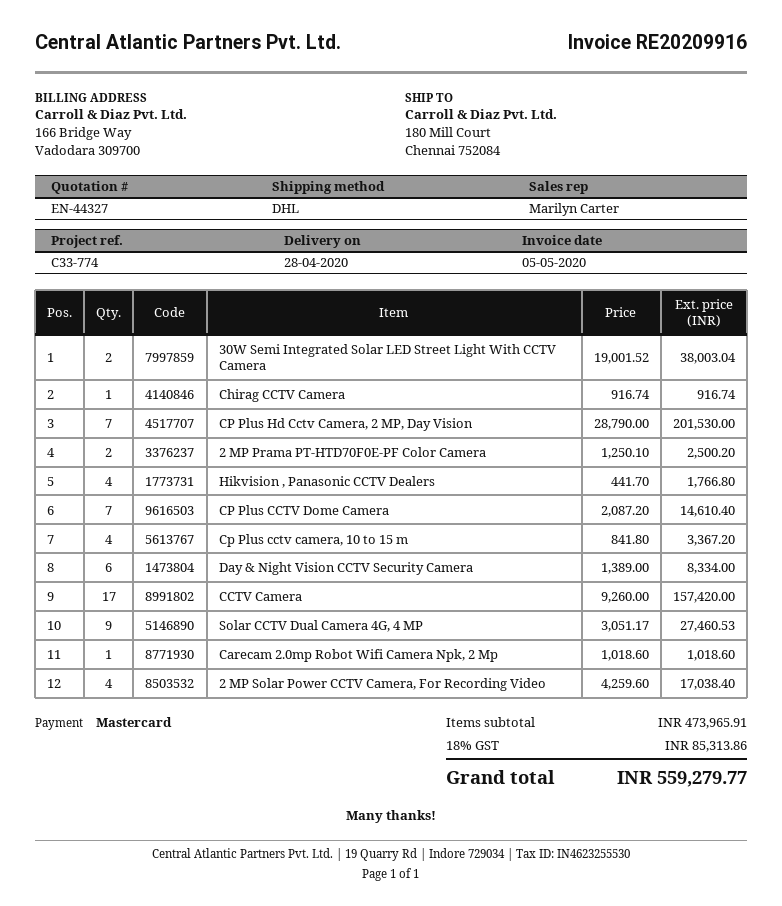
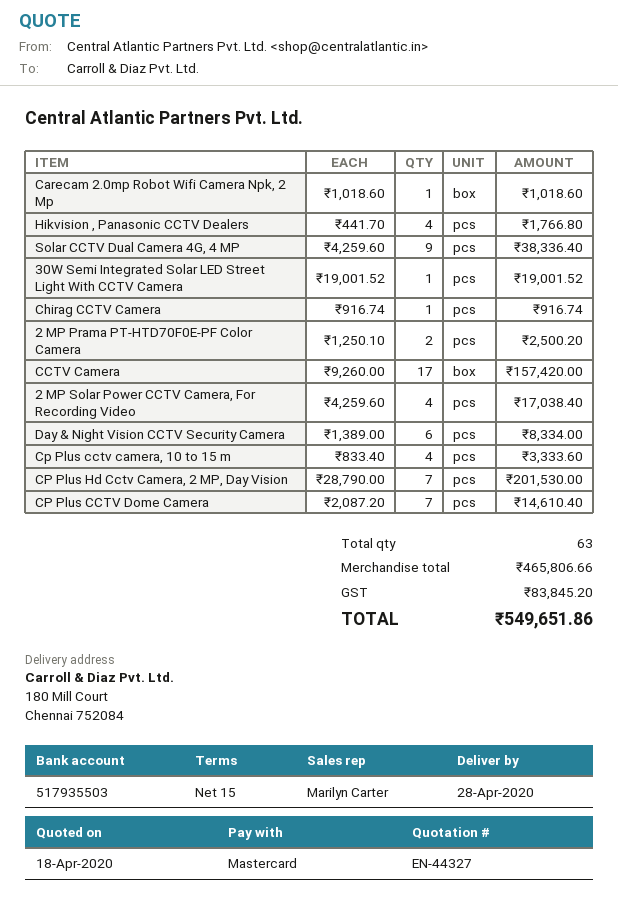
30W Semi Integrated Solar LED Street Light With CCTV Camera: 2 x 19001.52 = 38003.04 -> 1 x 19001.52 = 19001.52
Cp Plus cctv camera, 10 to 15 m: 4 x 841.80 = 3367.20 -> 4 x 833.40 = 3333.60
Solar CCTV Dual Camera 4G, 4 MP: 9 x 3051.17 = 27460.53 -> 9 x 4259.60 = 38336.40
subtotal: 473965.91 -> 465806.66
tax: 85313.86 -> 83845.20
total: 559279.77 -> 549651.86

